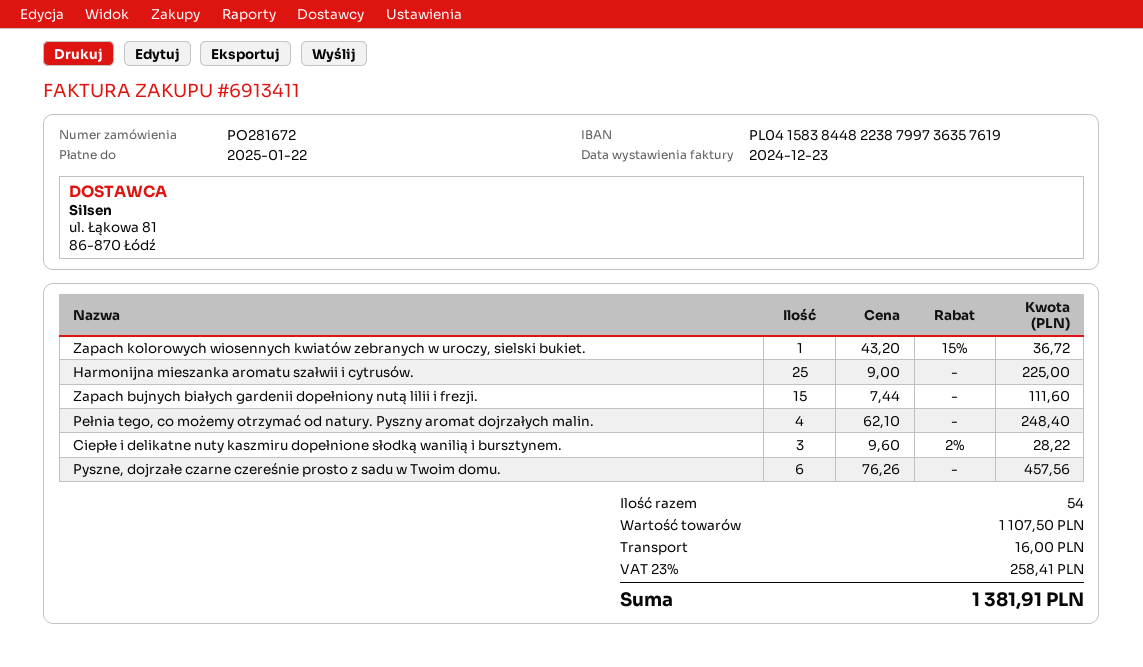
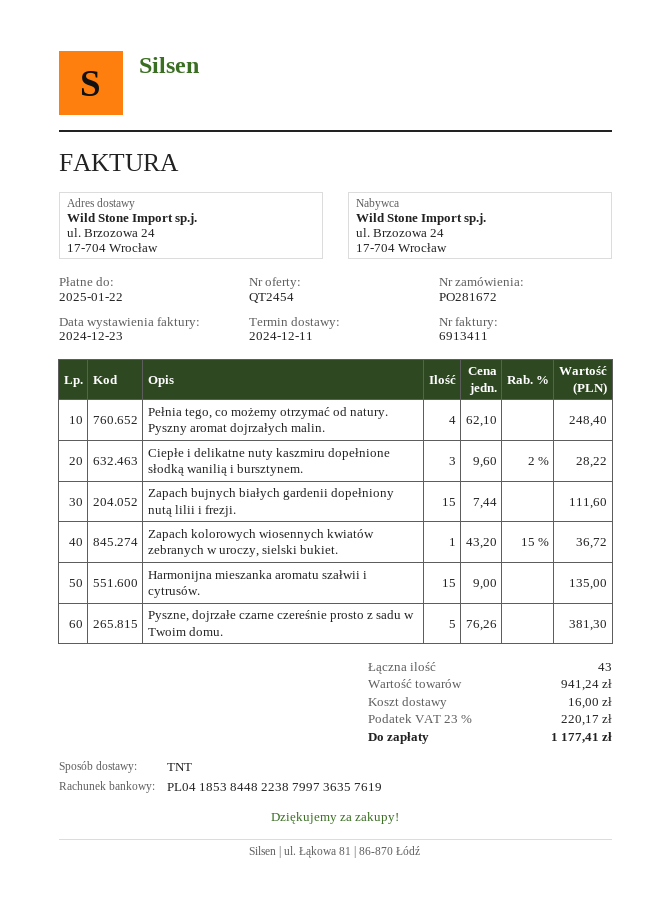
bank account: PL04158384482238799736357619 -> PL04185384482238799736357619
Harmonijna mieszanka aromatu szałwii i cytrusów.: 25 x 9.00 = 225.00 -> 15 x 9.00 = 135.00
Pyszne, dojrzałe czarne czereśnie prosto z sadu w Twoim domu.: 6 x 76.26 = 457.56 -> 5 x 76.26 = 381.30
total quantity: 54 -> 43
subtotal: 1107.50 -> 941.24
tax: 23% = 258.41 -> 23% = 220.17
total: 1381.91 -> 1177.41

